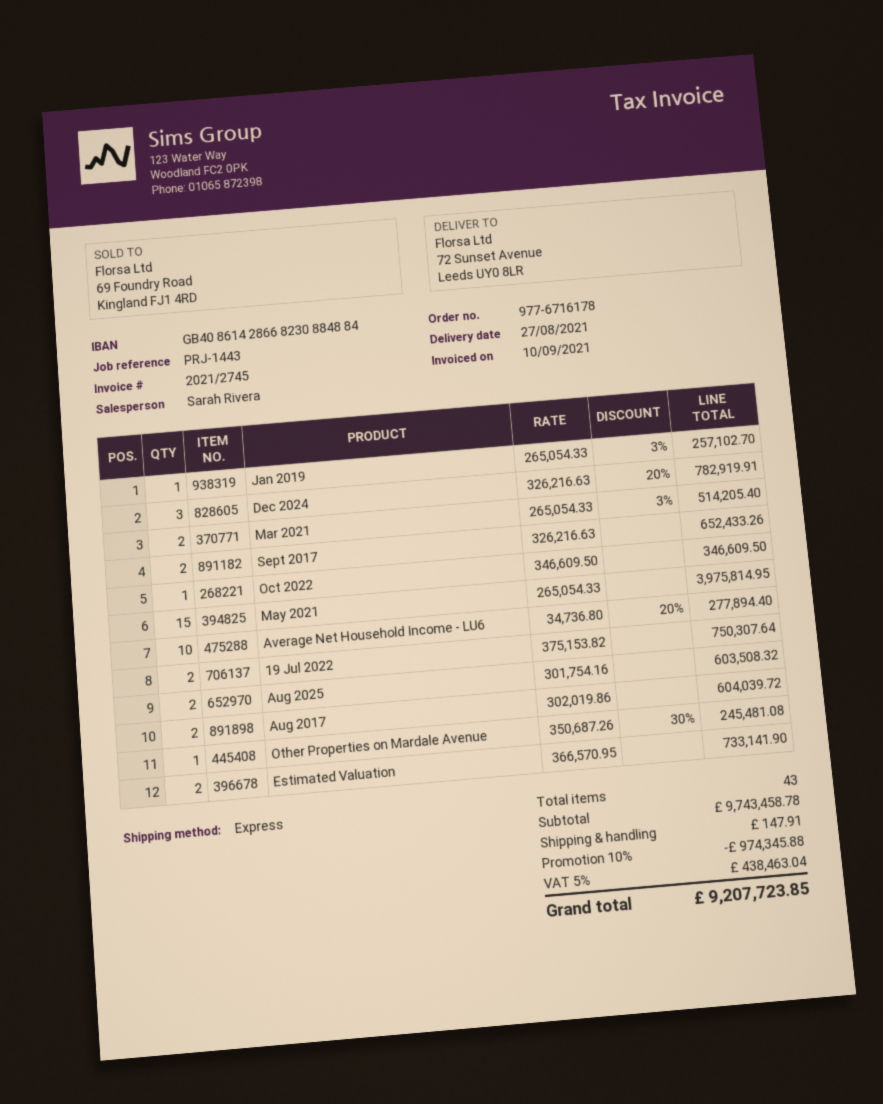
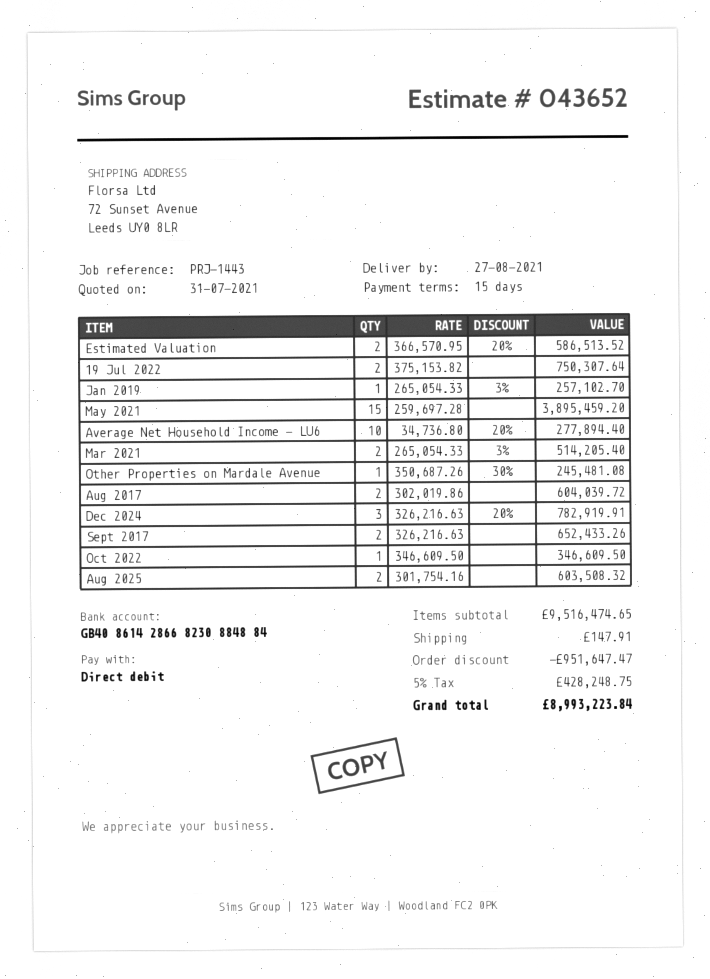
May 2021: 15 x 265054.33 = 3975814.95 -> 15 x 259697.28 = 3895459.20
Estimated Valuation: 2 x 366570.95 = 733141.90 -> 2 x 366570.95 - 20% = 586513.52
subtotal: 9743458.78 -> 9516474.65
discount: 974345.88 -> 951647.47
tax: 5% = 438463.04 -> 5% = 428248.75
total: 9207723.85 -> 8993223.84

